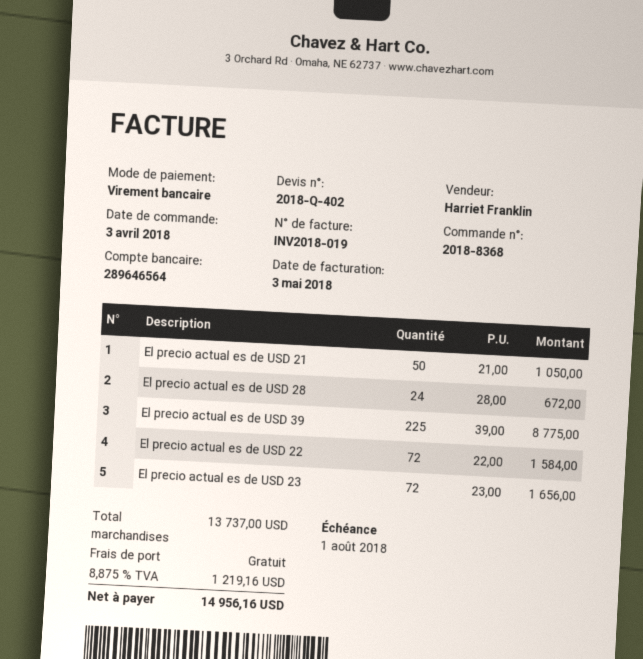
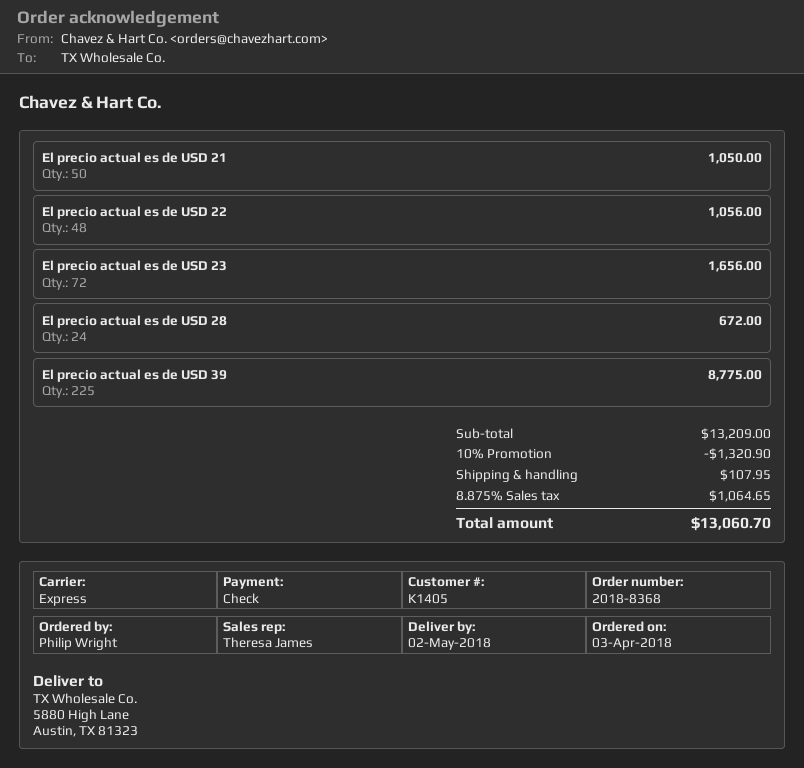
sales rep: Harriet Franklin -> Theresa James
payment method: bank transfer -> cheque
El precio actual es de USD 22: 72 for 1584.00 -> 48 for 1056.00
subtotal: 13737.00 -> 13209.00
discount: none -> 10% = 1320.90
shipping: 0.00 -> 107.95
tax: 8.875% = 1219.16 -> 8.875% = 1064.65
total: 14956.16 -> 13060.70

